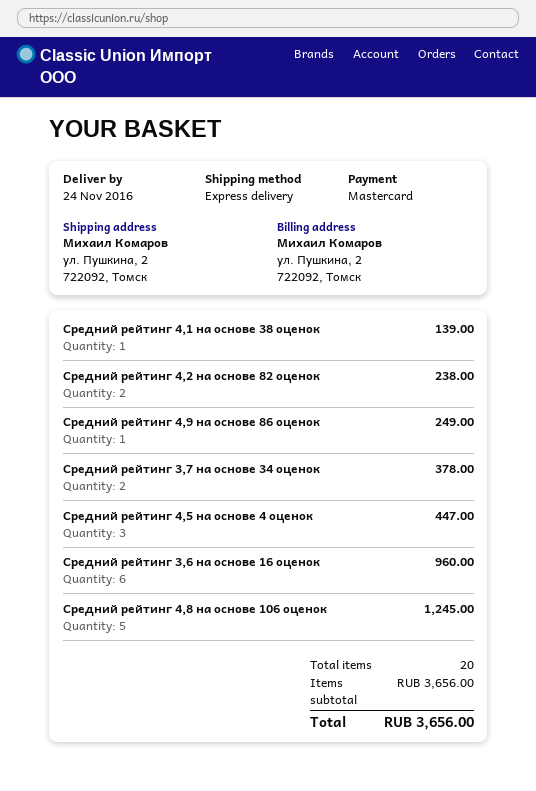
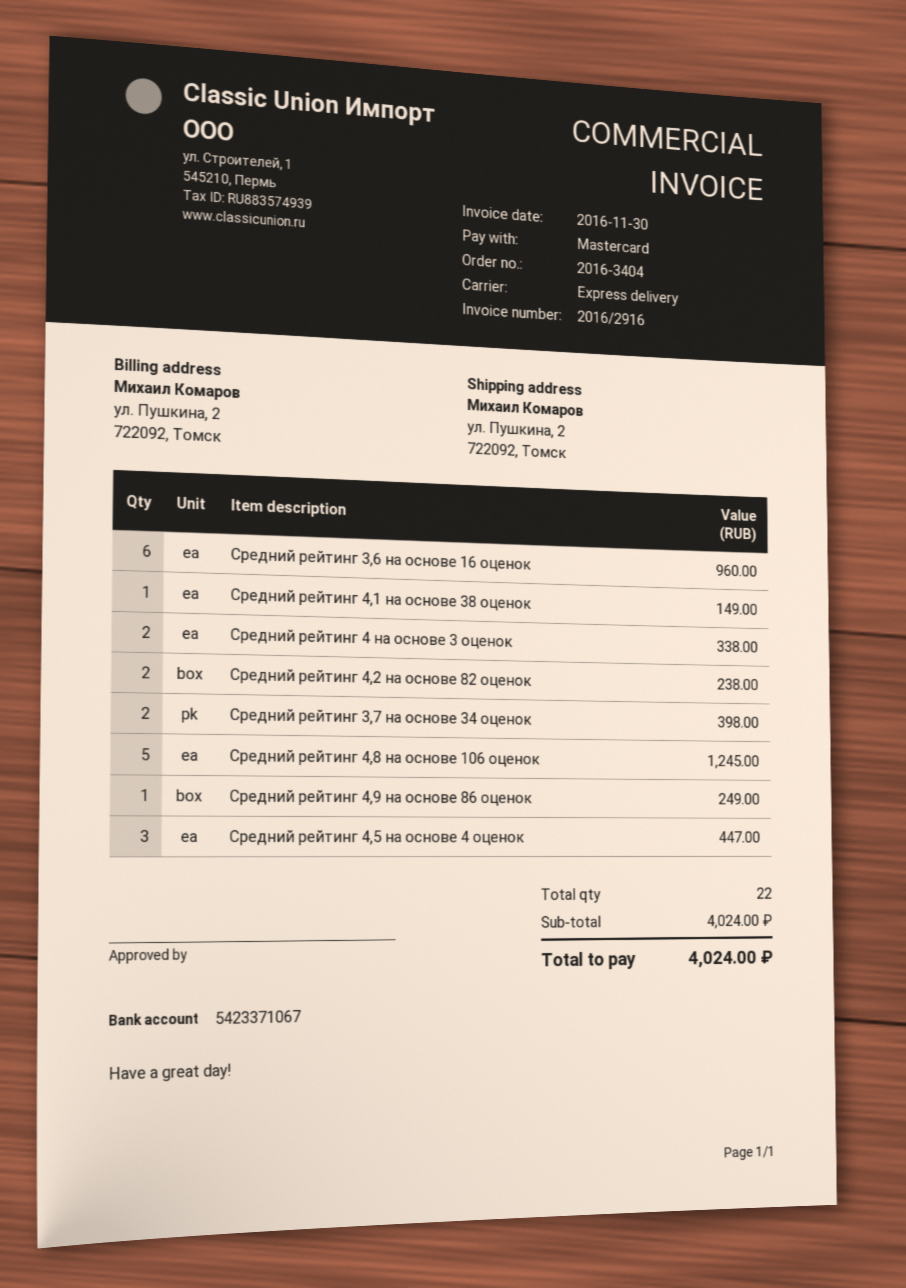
Средний рейтинг 4,1 на основе 38 оценок: 1 for 139.00 -> 1 for 149.00
Средний рейтинг 3,7 на основе 34 оценок: 2 for 378.00 -> 2 for 398.00
Средний рейтинг 4 на основе 3 оценок: none -> 2 for 338.00
total quantity: 20 -> 22
subtotal: 3656.00 -> 4024.00
total: 3656.00 -> 4024.00

